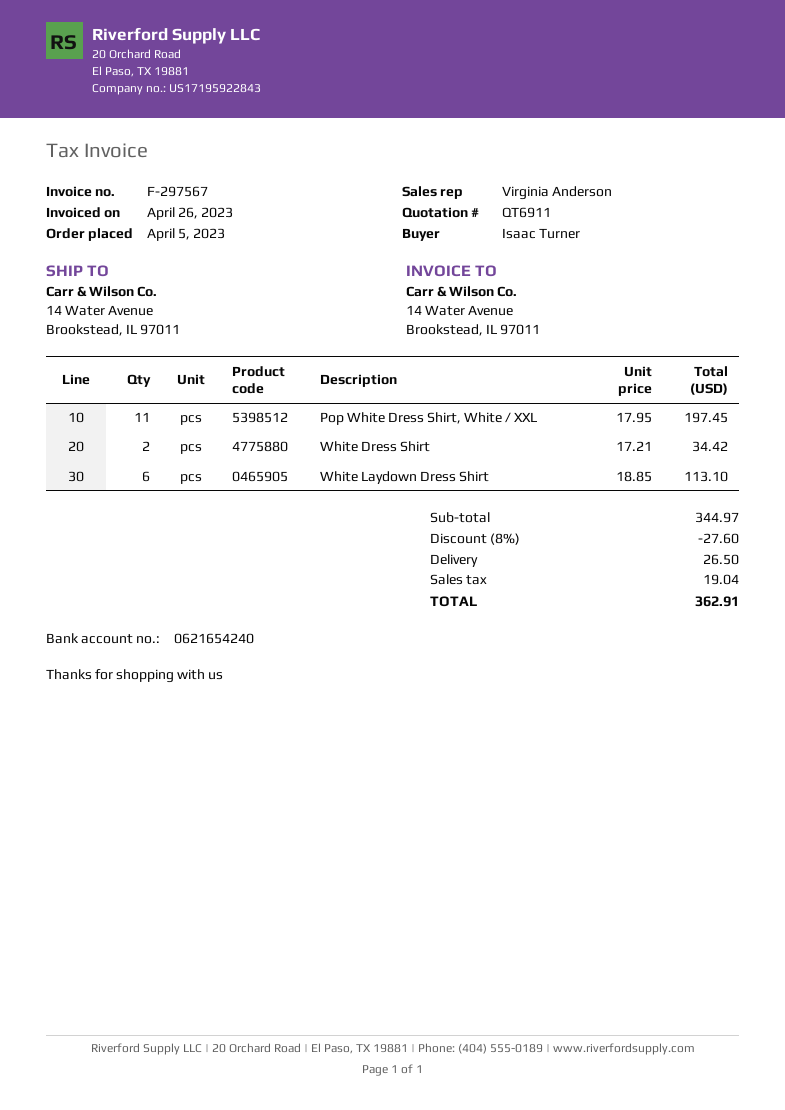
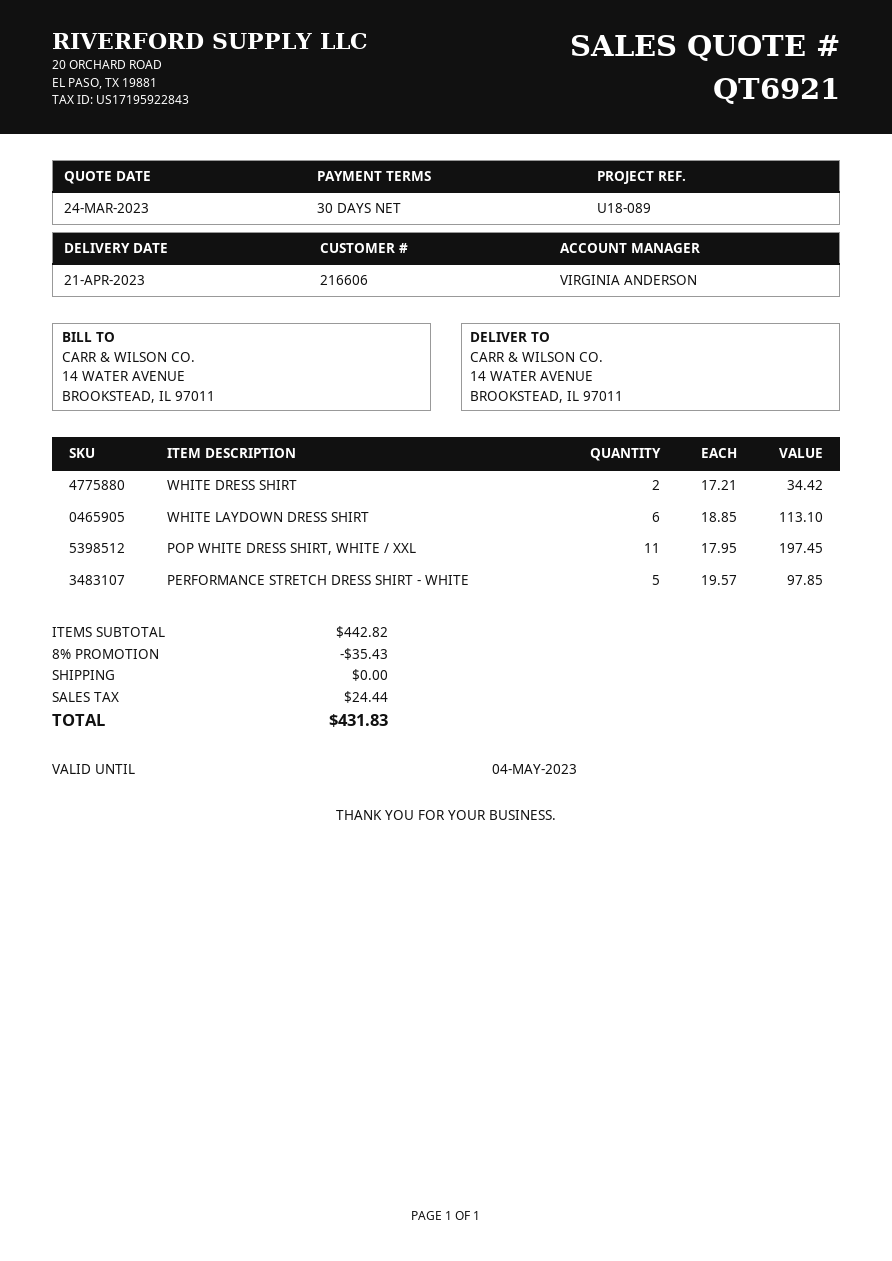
quote number: QT6911 -> QT6921
PERFORMANCE STRETCH DRESS SHIRT - WHITE: none -> 5 x 19.57 = 97.85
subtotal: 344.97 -> 442.82
discount: 8% = 27.60 -> 8% = 35.43
shipping: 26.50 -> 0.00
tax: 19.04 -> 24.44
total: 362.91 -> 431.83

